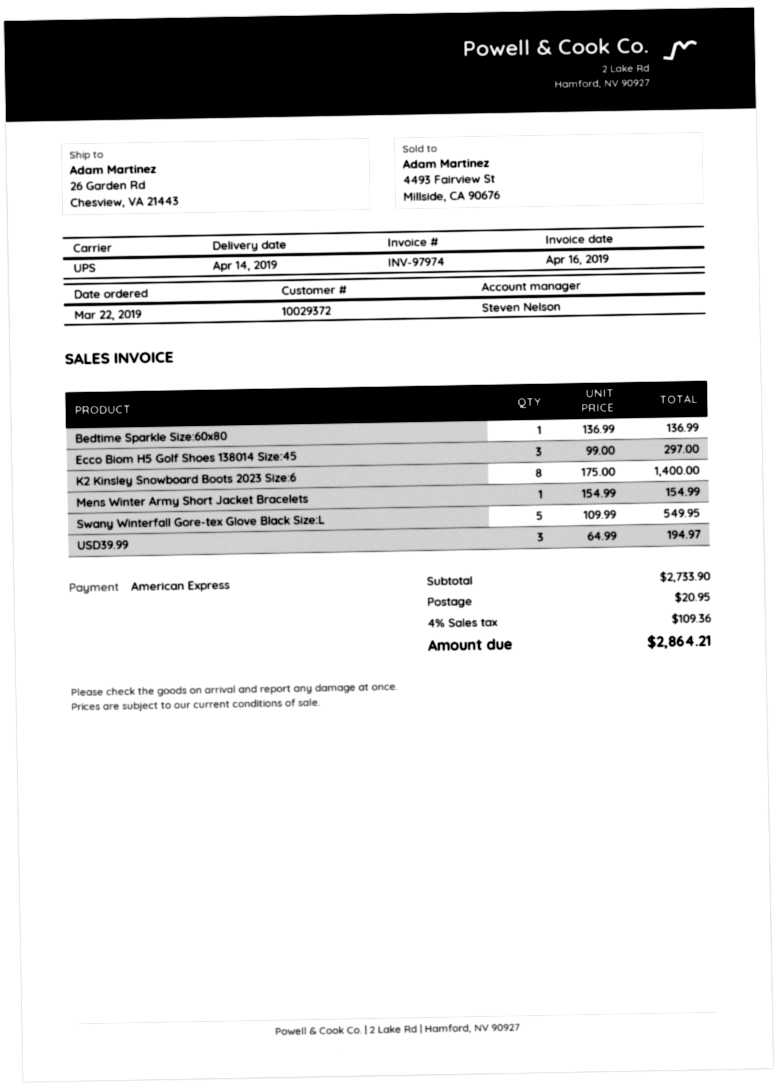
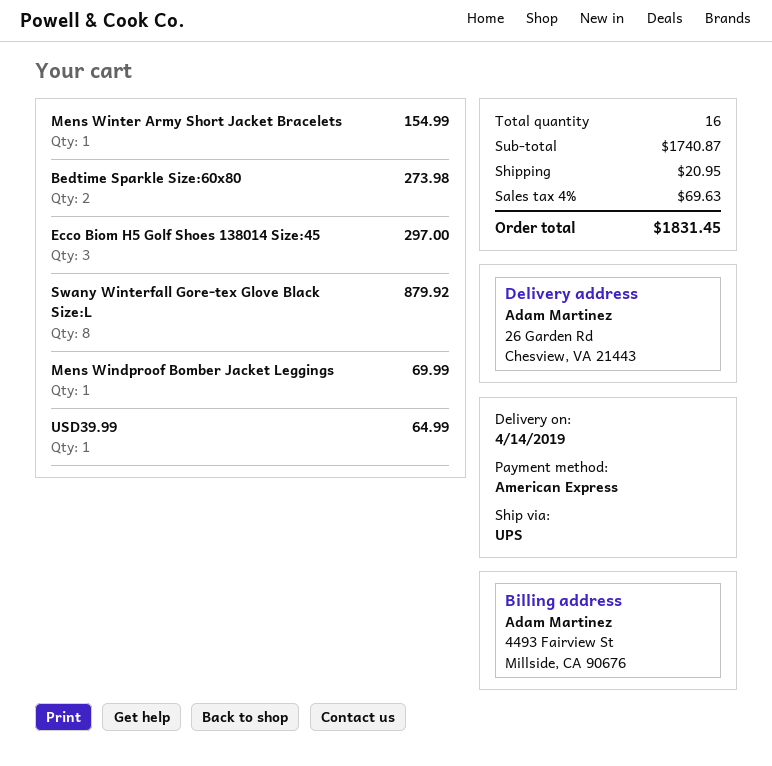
Bedtime Sparkle Size:60x80: 1 for 136.99 -> 2 for 273.98
K2 Kinsley Snowboard Boots 2023 Size:6: 8 for 1400.00 -> none
Swany Winterfall Gore-tex Glove Black Size:L: 5 for 549.95 -> 8 for 879.92
USD39.99: 3 for 194.97 -> 1 for 64.99
Mens Windproof Bomber Jacket Leggings: none -> 1 for 69.99
subtotal: 2733.90 -> 1740.87
tax: 4% = 109.36 -> 4% = 69.63
total: 2864.21 -> 1831.45

